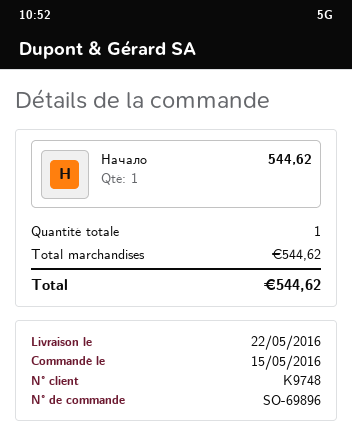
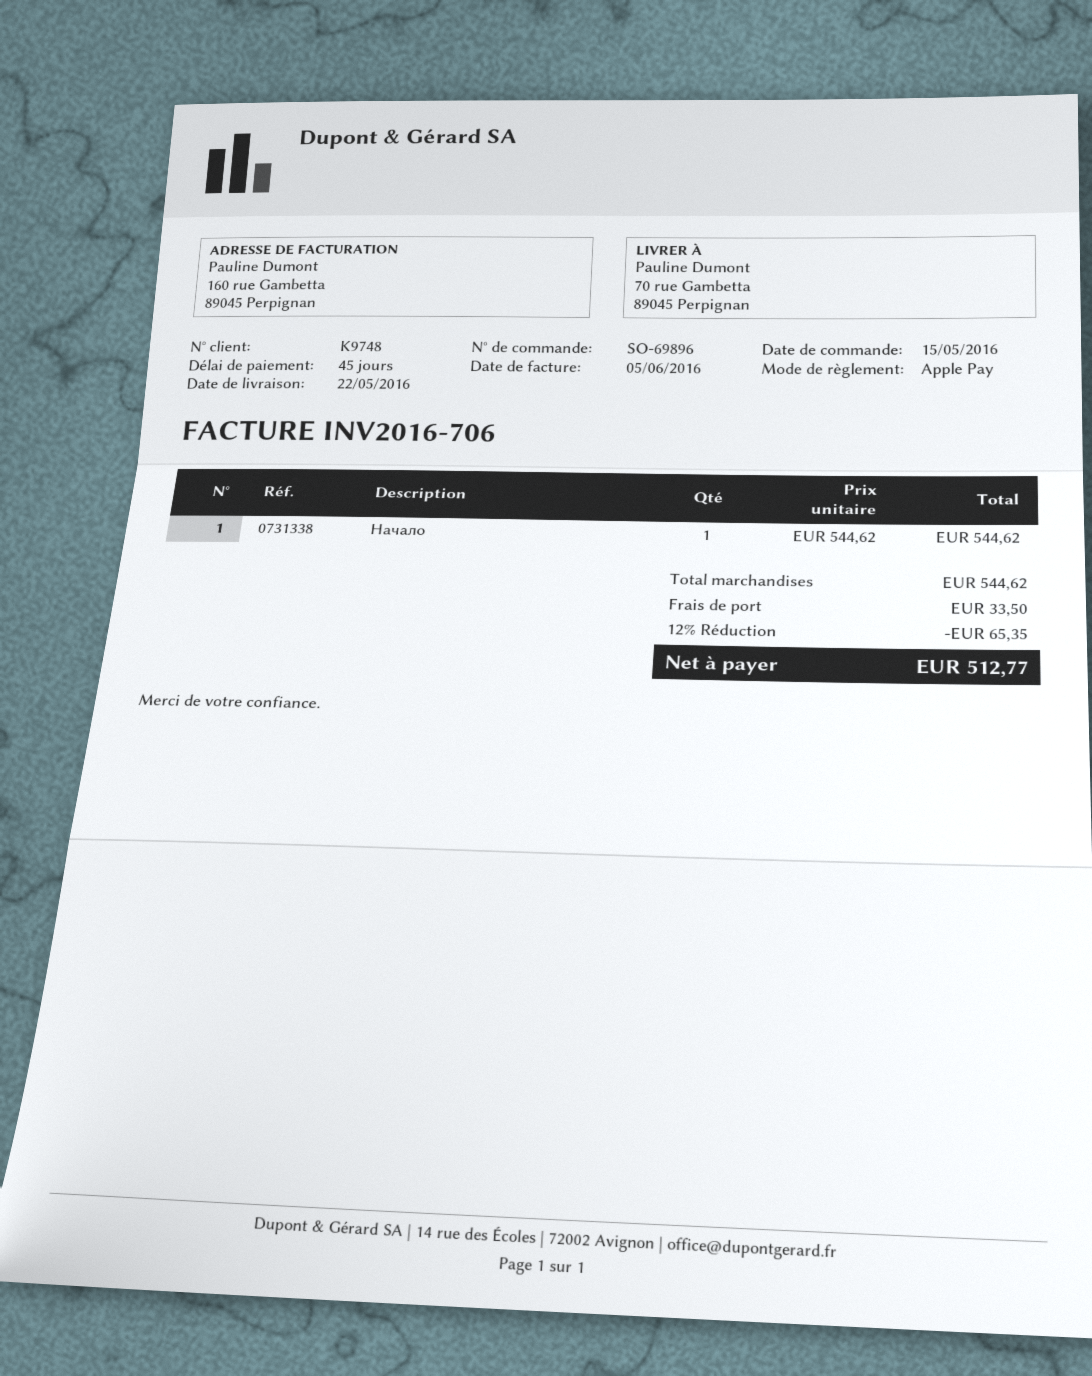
discount: none -> 12% = 65.35
shipping: none -> 33.50
total: 544.62 -> 512.77

